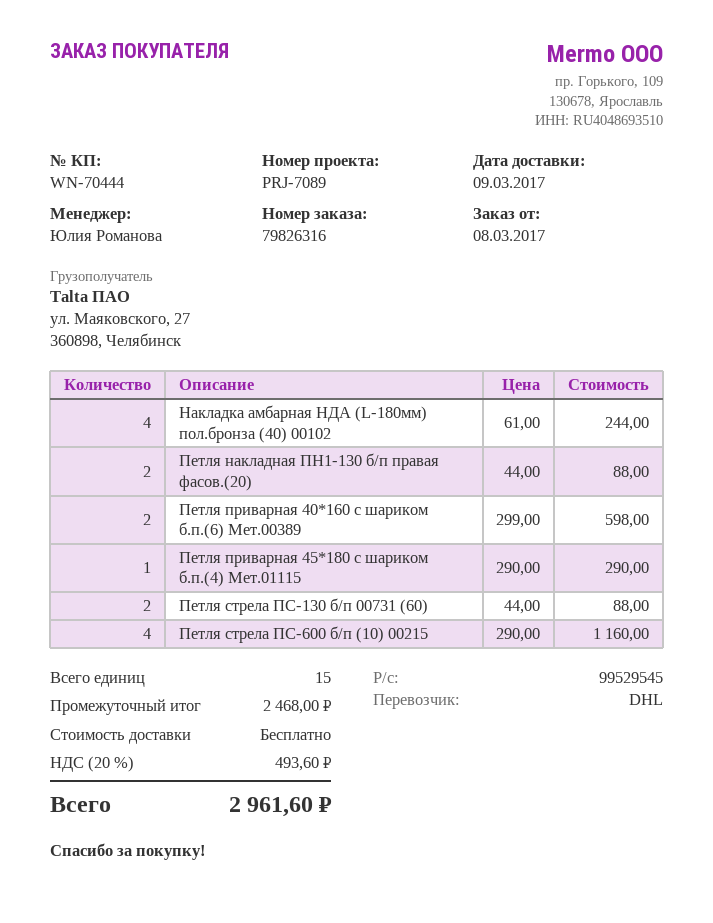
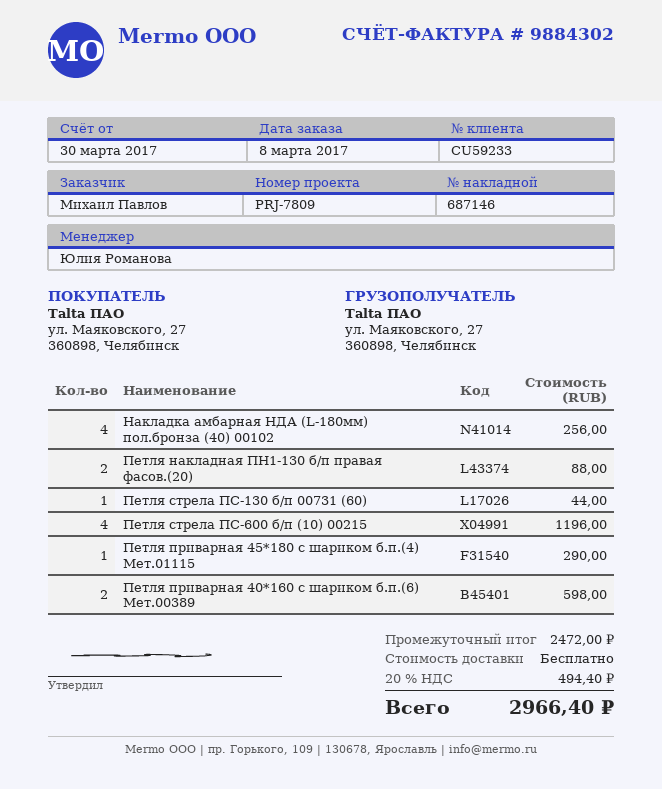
reference: PRJ-7089 -> PRJ-7809
Накладка амбарная НДА (L-180мм) пол.бронза (40) 00102: 4 for 244.00 -> 4 for 256.00
Петля стрела ПС-130 б/п 00731 (60): 2 for 88.00 -> 1 for 44.00
Петля стрела ПС-600 б/п (10) 00215: 4 for 1160.00 -> 4 for 1196.00
subtotal: 2468.00 -> 2472.00
tax: 20% = 493.60 -> 20% = 494.40
total: 2961.60 -> 2966.40

